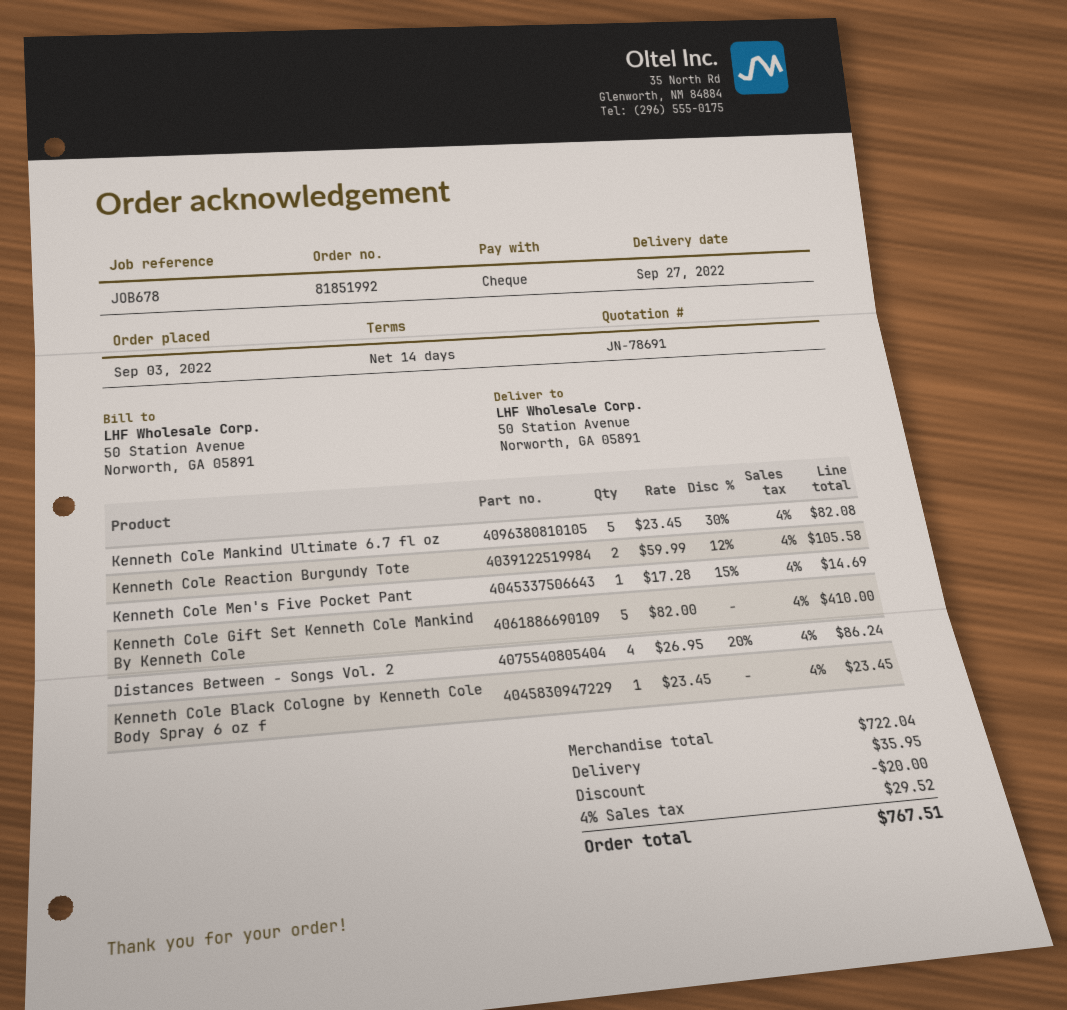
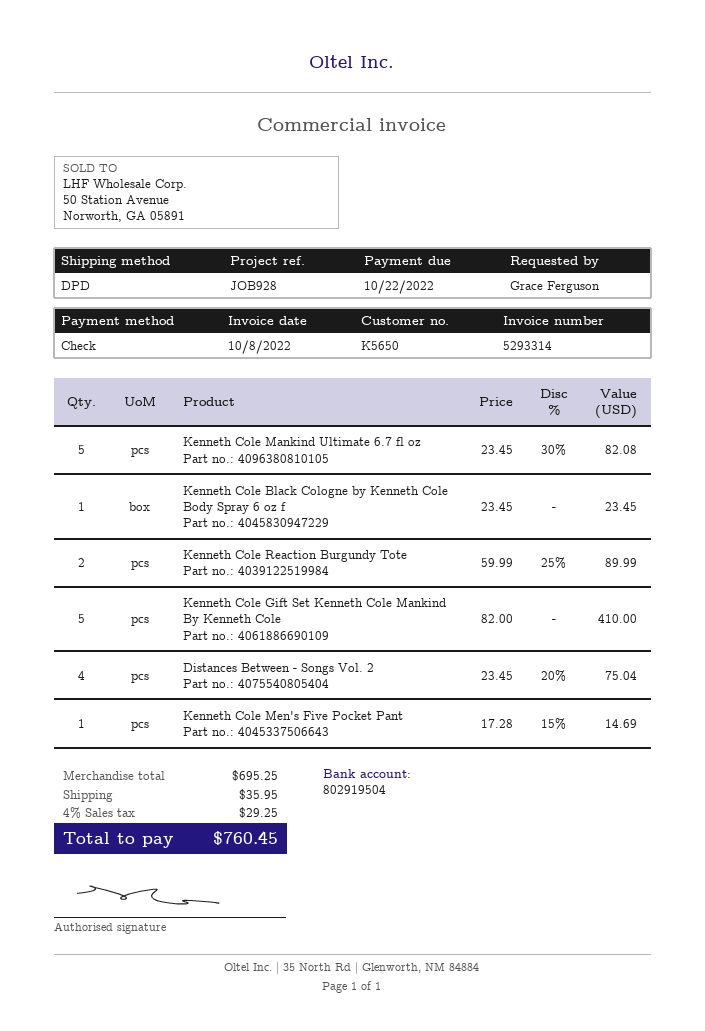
reference: JOB678 -> JOB928
Kenneth Cole Reaction Burgundy Tote: 2 x 59.99 - 12% = 105.58 -> 2 x 59.99 - 25% = 89.99
Distances Between - Songs Vol. 2: 4 x 26.95 - 20% = 86.24 -> 4 x 23.45 - 20% = 75.04
subtotal: 722.04 -> 695.25
discount: 20.00 -> none
tax: 4% = 29.52 -> 4% = 29.25
total: 767.51 -> 760.45

